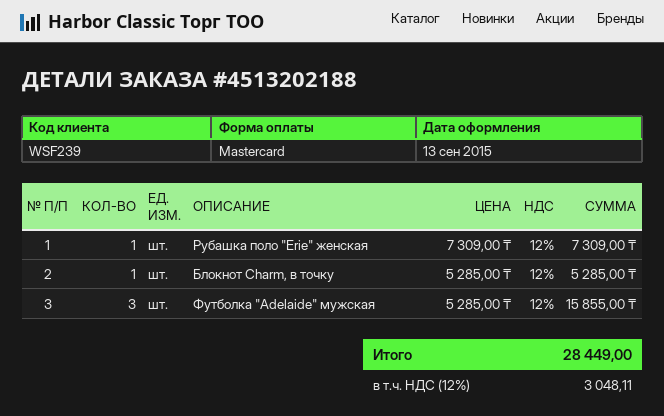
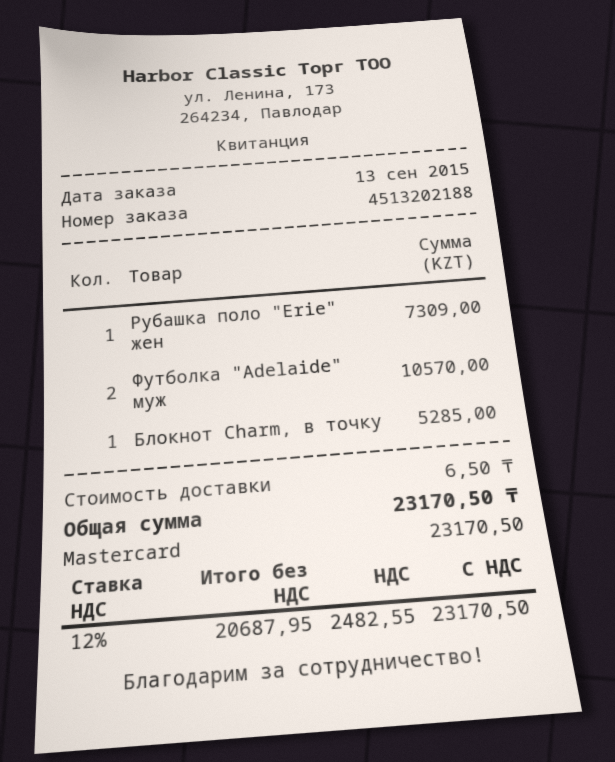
Футболка "Adelaide" мужская: 3 for 15855.00 -> 2 for 10570.00
shipping: none -> 6.50
tax: 12% = 3048.11 -> 12% = 2482.55
total: 28449.00 -> 23170.50

